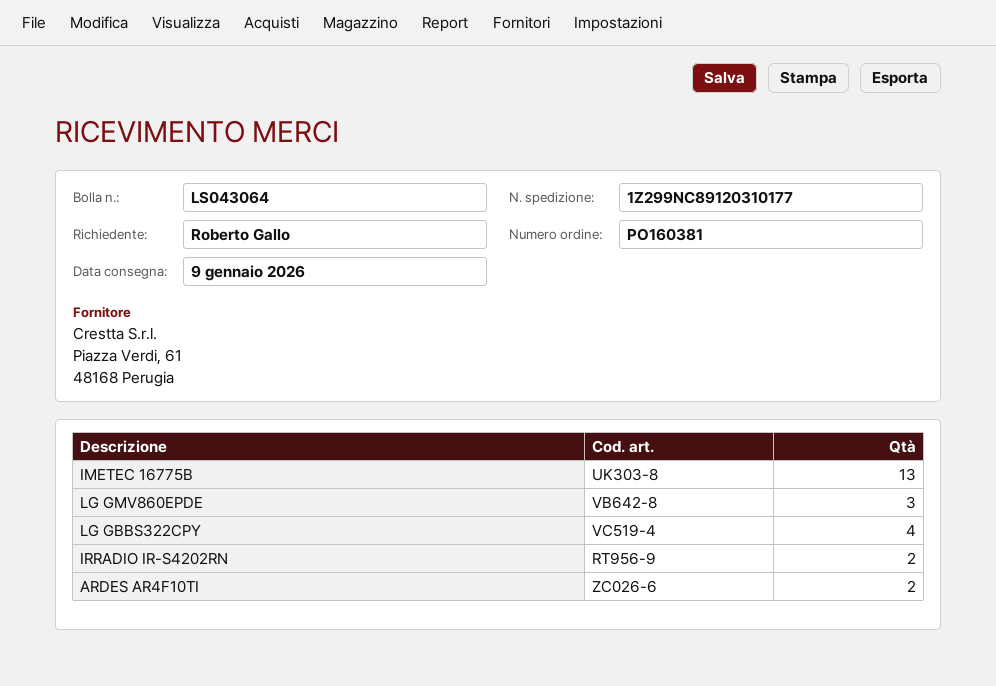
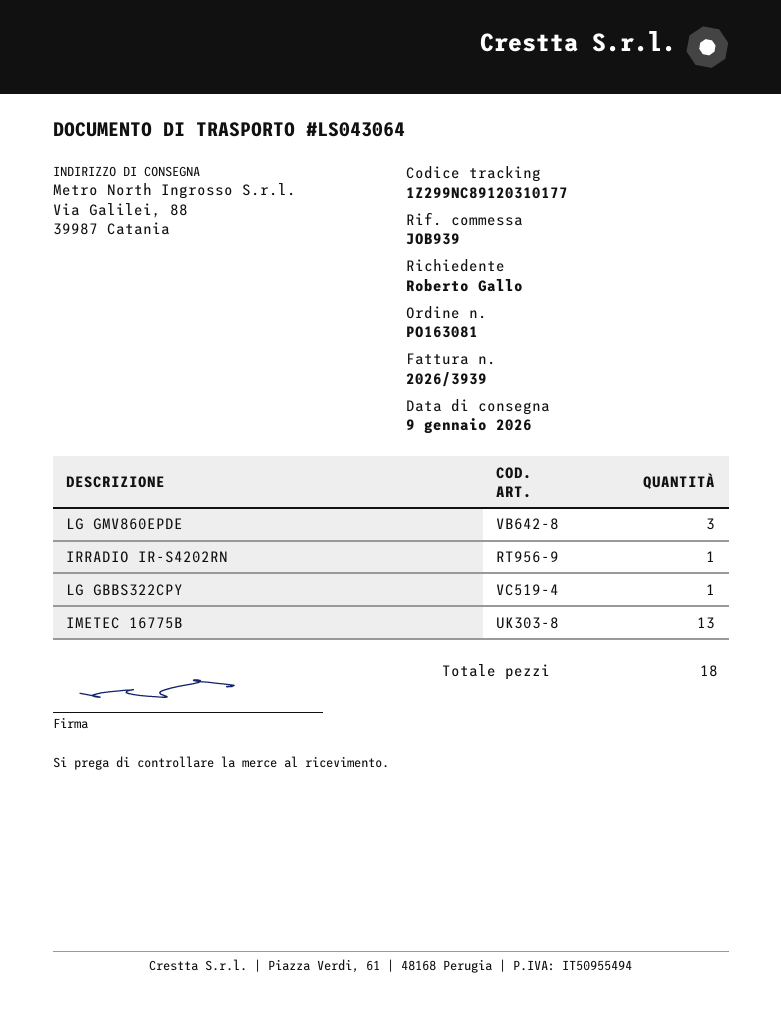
order number: PO160381 -> PO163081
LG GBBS322CPY: 4 -> 1
IRRADIO IR-S4202RN: 2 -> 1
ARDES AR4F10TI: 2 -> none

